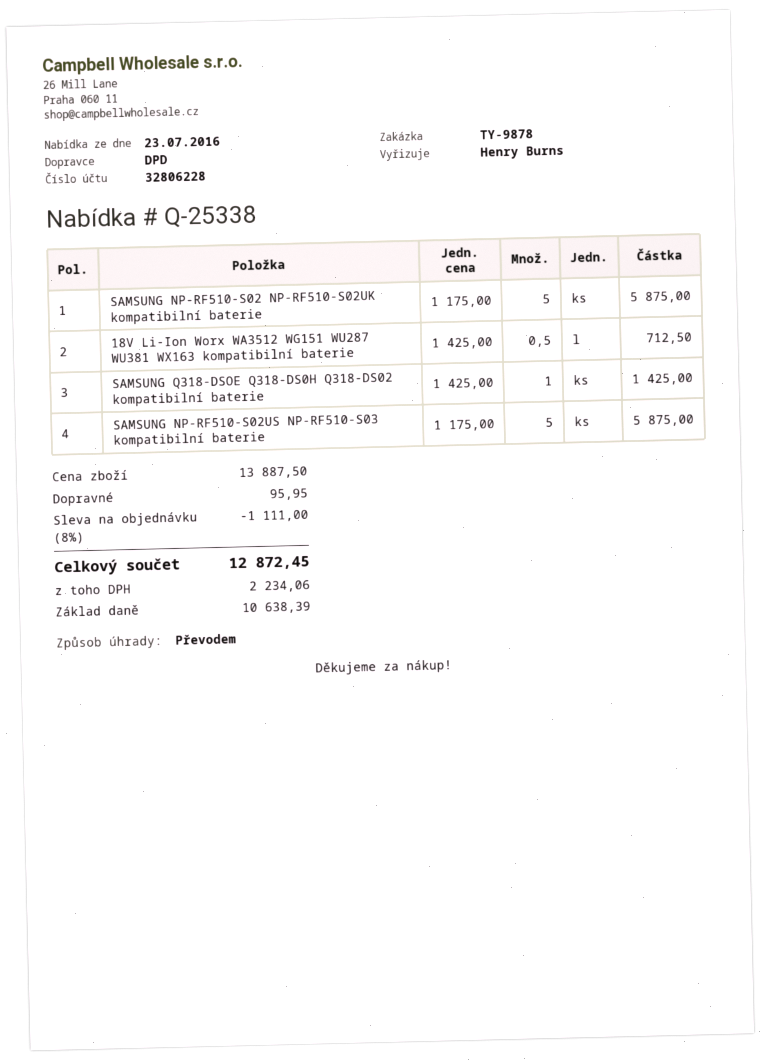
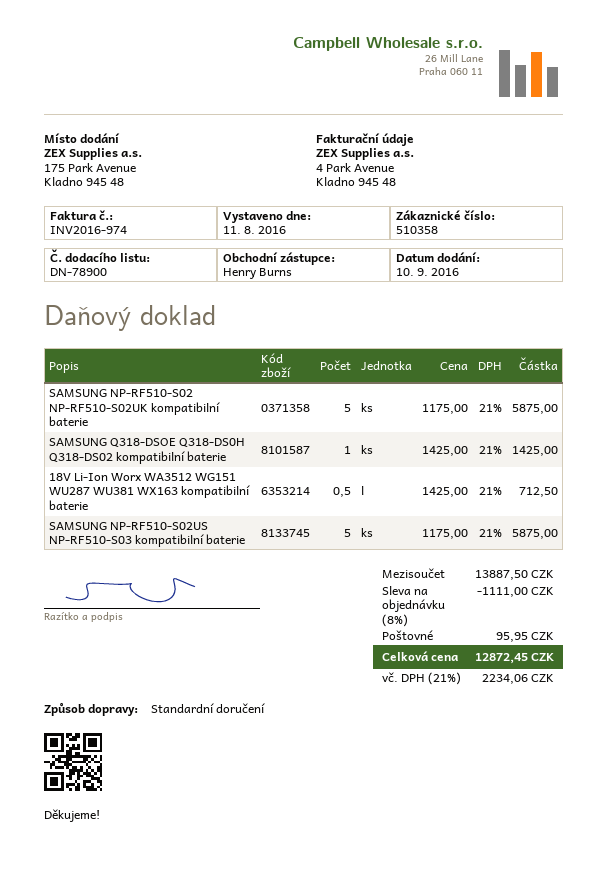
shipping method: DPD -> standard

